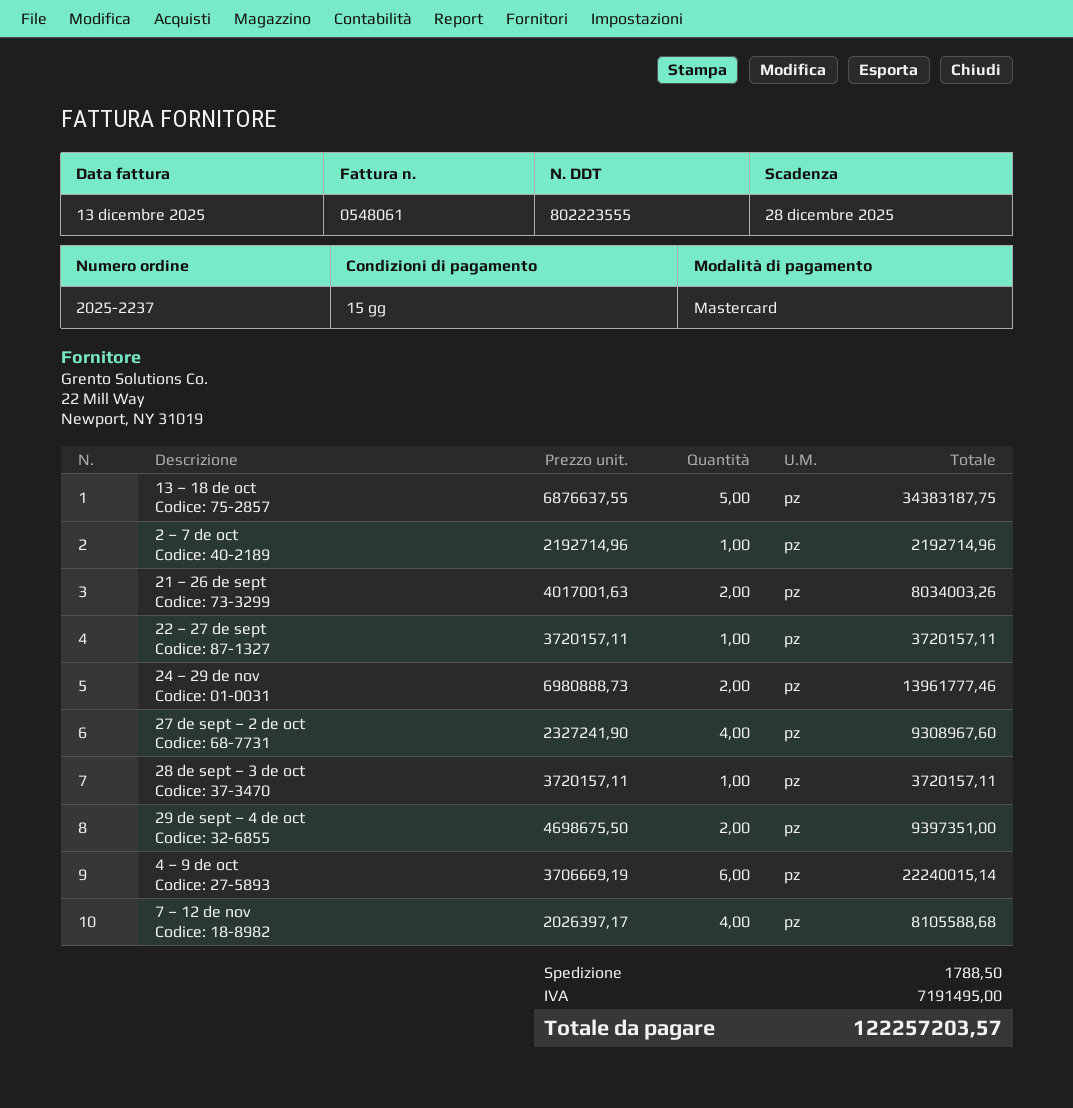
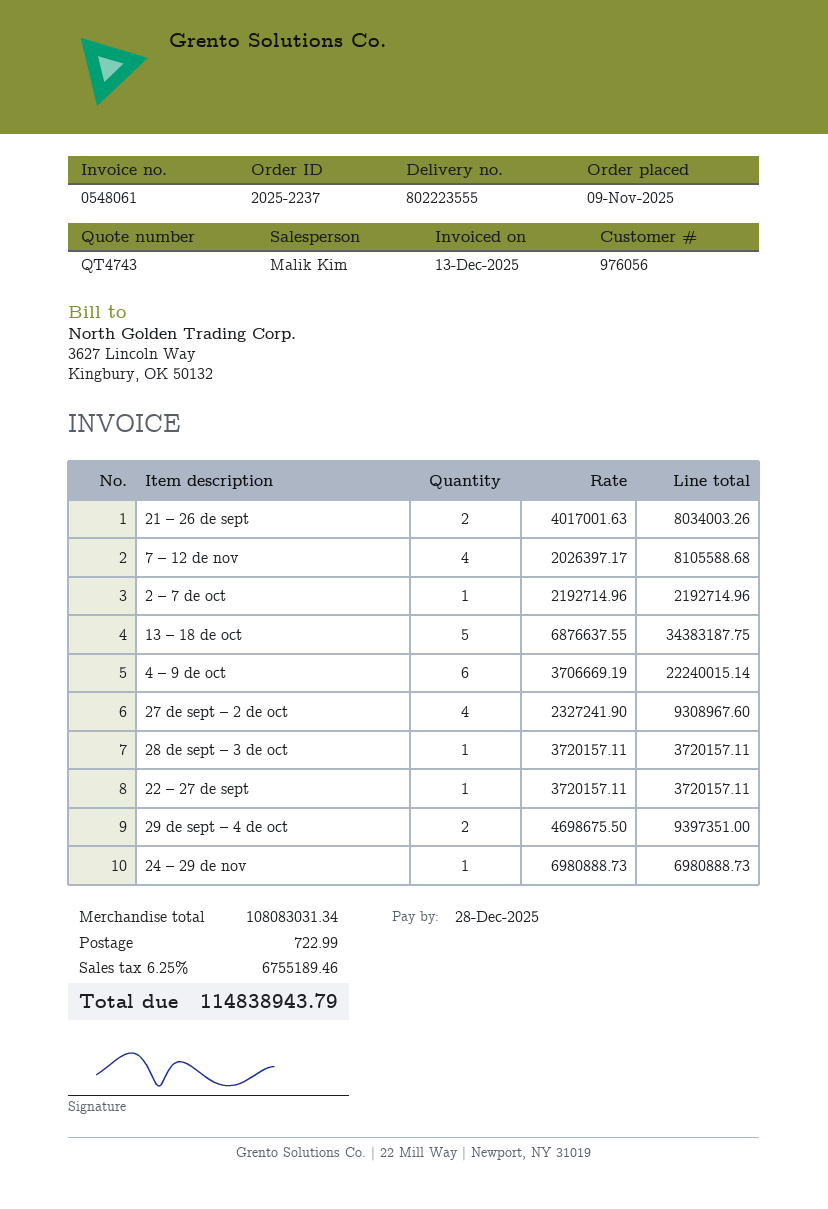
24 – 29 de nov: 2 x 6980888.73 = 13961777.46 -> 1 x 6980888.73 = 6980888.73
shipping: 1788.50 -> 722.99
tax: 7191495.00 -> 6755189.46
total: 122257203.57 -> 114838943.79

